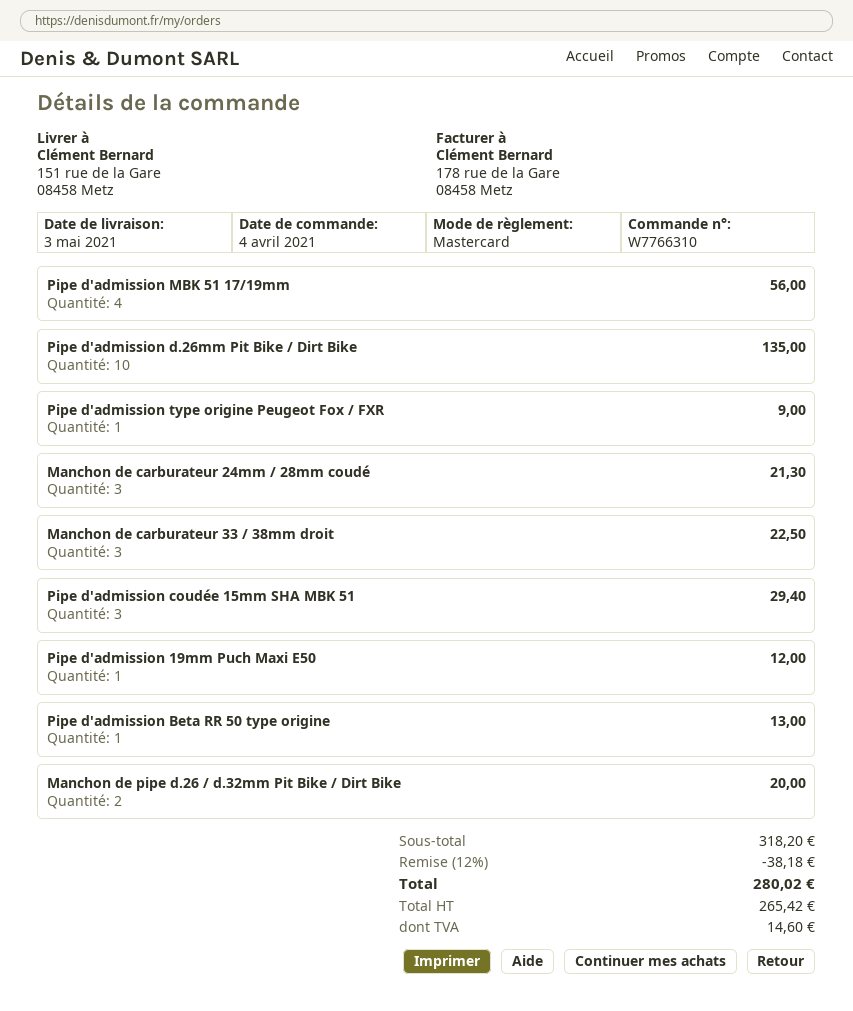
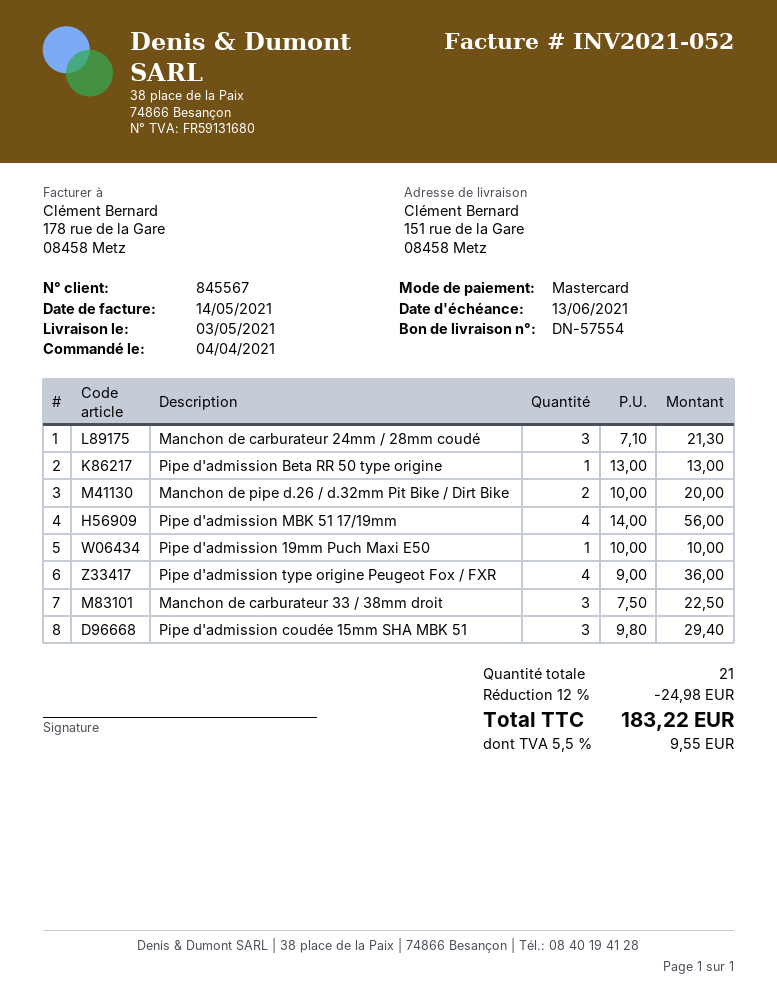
Pipe d'admission d.26mm Pit Bike / Dirt Bike: 10 for 135.00 -> none
Pipe d'admission type origine Peugeot Fox / FXR: 1 for 9.00 -> 4 for 36.00
Pipe d'admission 19mm Puch Maxi E50: 1 for 12.00 -> 1 for 10.00
discount: 12% = 38.18 -> 12% = 24.98
tax: 14.60 -> 9.55
total: 280.02 -> 183.22

